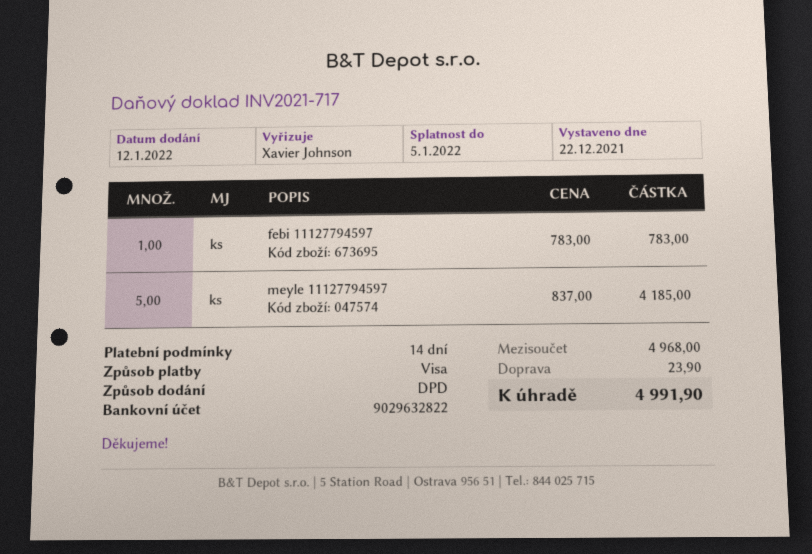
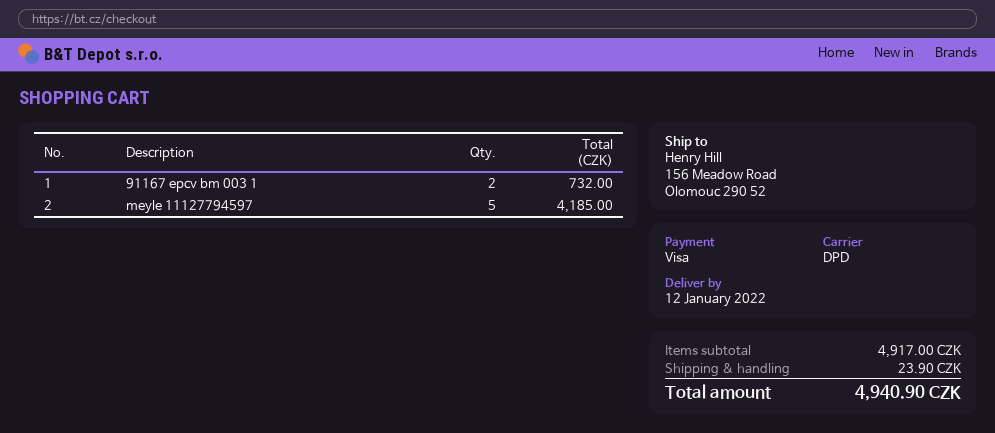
febi 11127794597: 1 for 783.00 -> none
91167 epcv bm 003 1: none -> 2 for 732.00
subtotal: 4968.00 -> 4917.00
total: 4991.90 -> 4940.90

